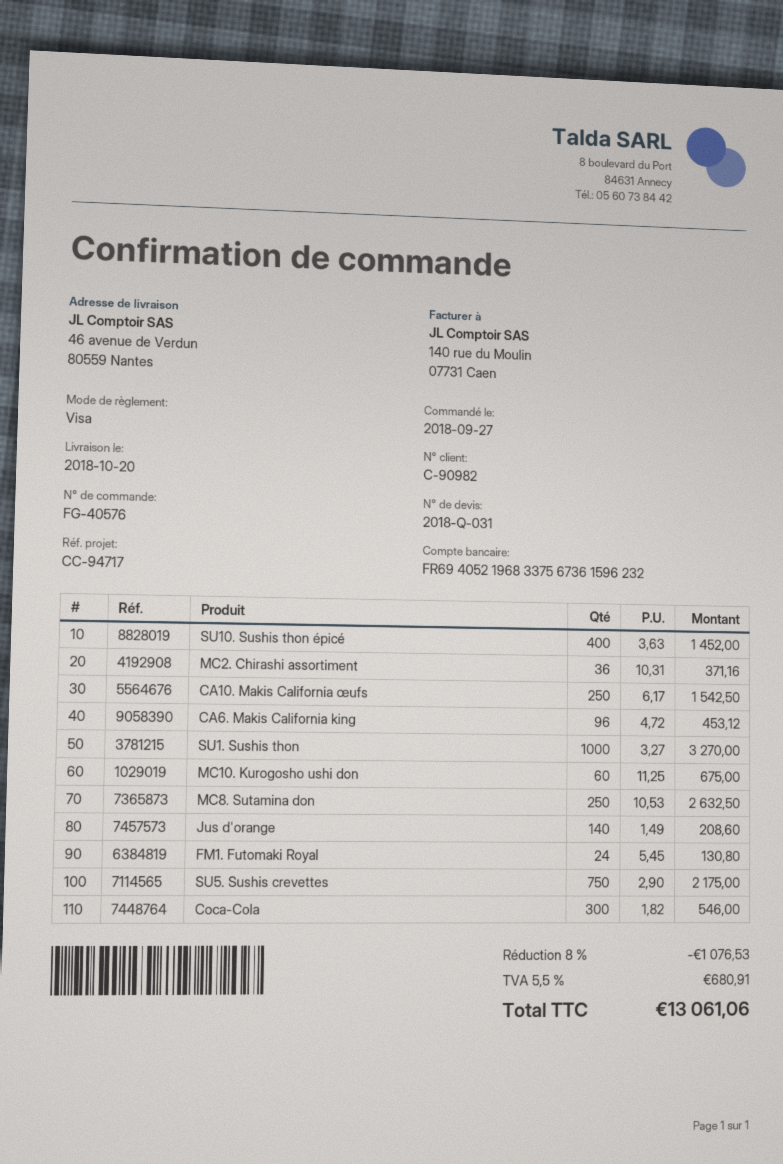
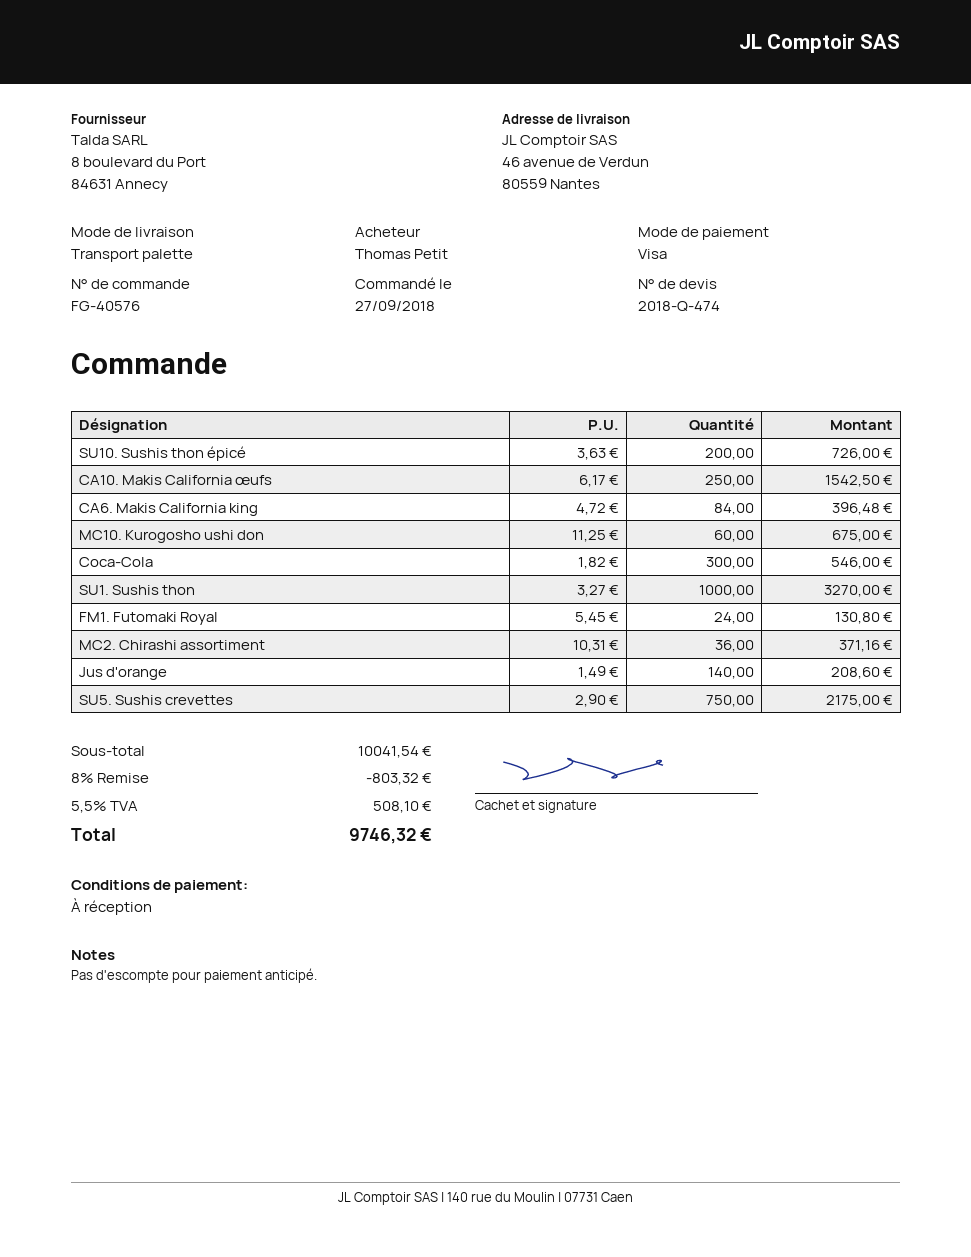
quote number: 2018-Q-031 -> 2018-Q-474
SU10. Sushis thon épicé: 400 x 3.63 = 1452.00 -> 200 x 3.63 = 726.00
CA6. Makis California king: 96 x 4.72 = 453.12 -> 84 x 4.72 = 396.48
MC8. Sutamina don: 250 x 10.53 = 2632.50 -> none
discount: 8% = 1076.53 -> 8% = 803.32
tax: 5.5% = 680.91 -> 5.5% = 508.10
total: 13061.06 -> 9746.32

